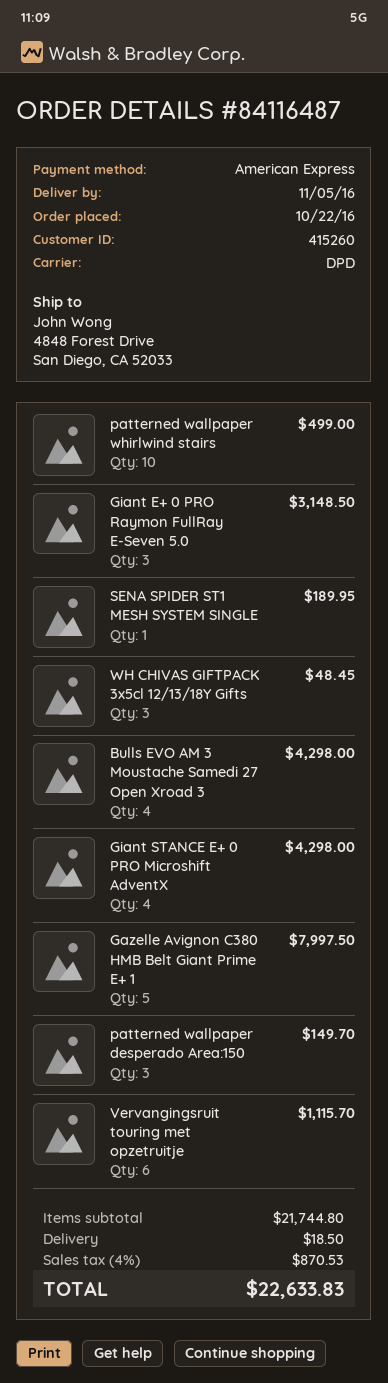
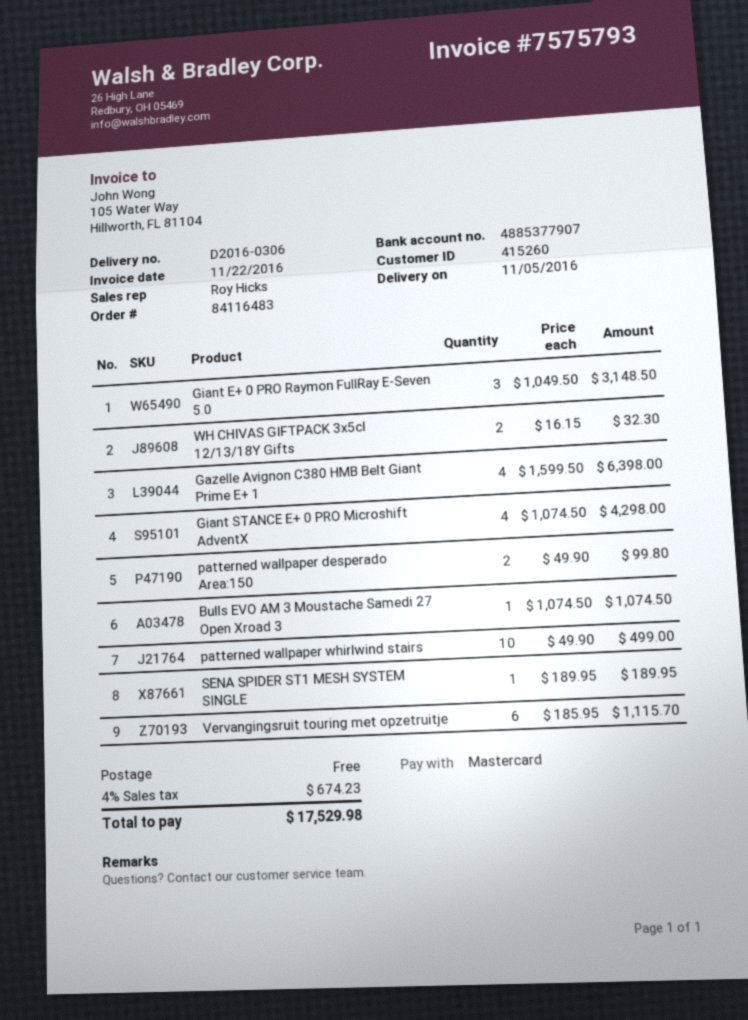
order number: 84116487 -> 84116483
payment method: American Express -> Mastercard
WH CHIVAS GIFTPACK 3x5cl 12/13/18Y Gifts: 3 for 48.45 -> 2 for 32.30
Bulls EVO AM 3 Moustache Samedi 27 Open Xroad 3: 4 for 4298.00 -> 1 for 1074.50
Gazelle Avignon C380 HMB Belt Giant Prime E+ 1: 5 for 7997.50 -> 4 for 6398.00
patterned wallpaper desperado Area:150: 3 for 149.70 -> 2 for 99.80
shipping: 18.50 -> 0.00
tax: 4% = 870.53 -> 4% = 674.23
total: 22633.83 -> 17529.98

